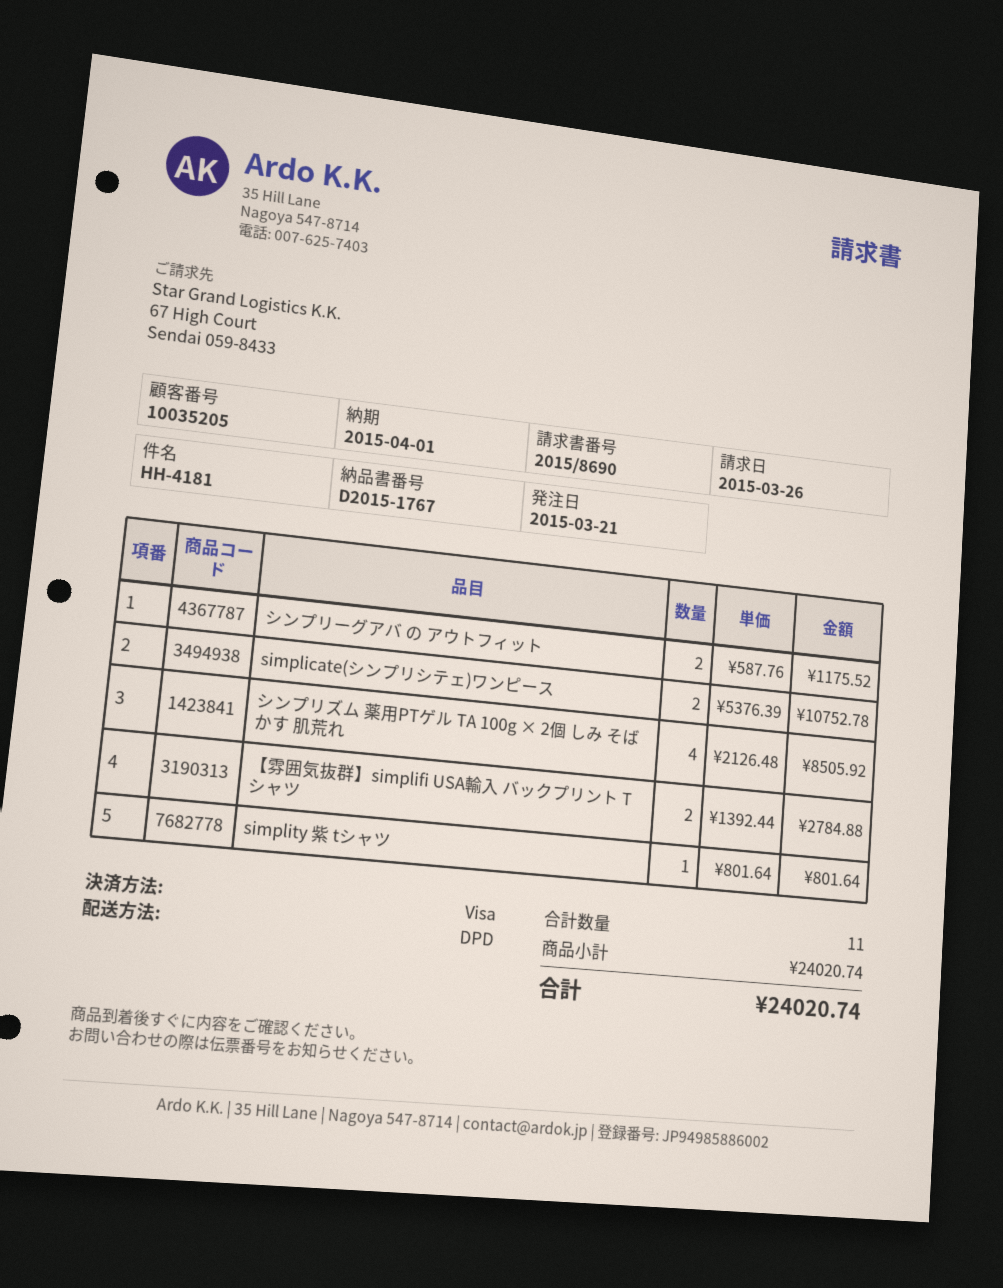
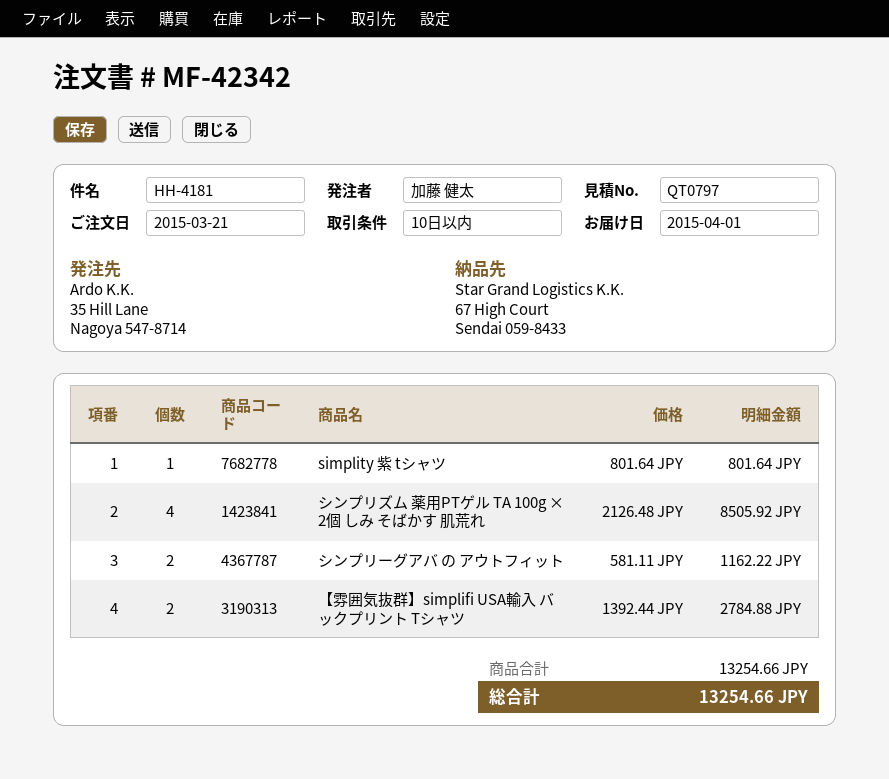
シンプリーグアバ の アウトフィット: 2 x 587.76 = 1175.52 -> 2 x 581.11 = 1162.22
simplicate(シンプリシテェ)ワンピース: 2 x 5376.39 = 10752.78 -> none
subtotal: 24020.74 -> 13254.66
total: 24020.74 -> 13254.66

